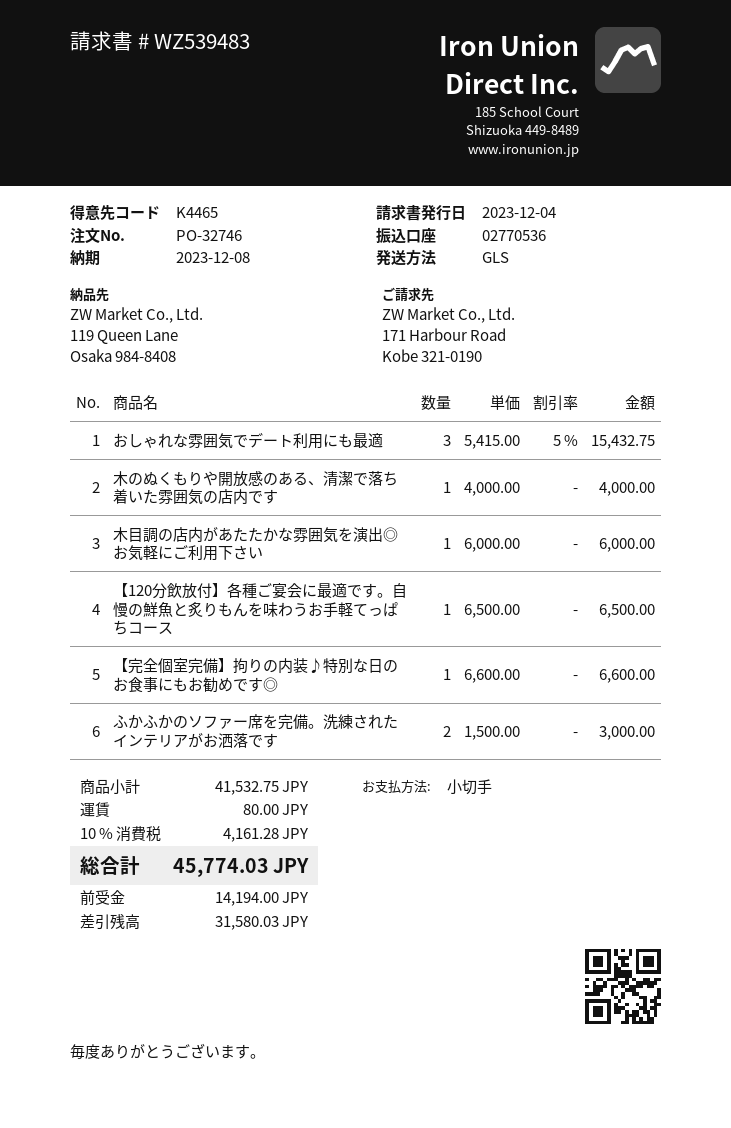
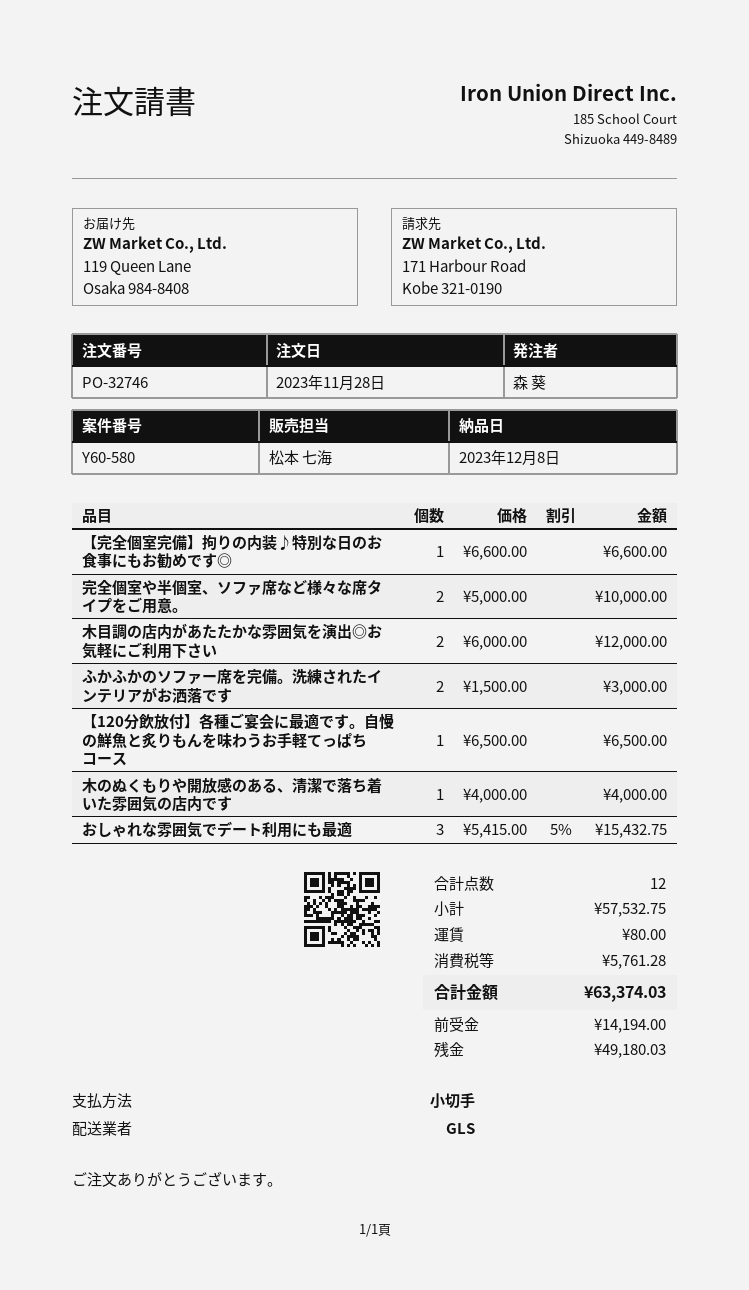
木目調の店内があたたかな雰囲気を演出◎お気軽にご利用下さい: 1 x 6000.00 = 6000.00 -> 2 x 6000.00 = 12000.00
完全個室や半個室、ソファ席など様々な席タイプをご用意。: none -> 2 x 5000.00 = 10000.00
subtotal: 41532.75 -> 57532.75
tax: 4161.28 -> 5761.28
total: 45774.03 -> 63374.03
balance: 31580.03 -> 49180.03

